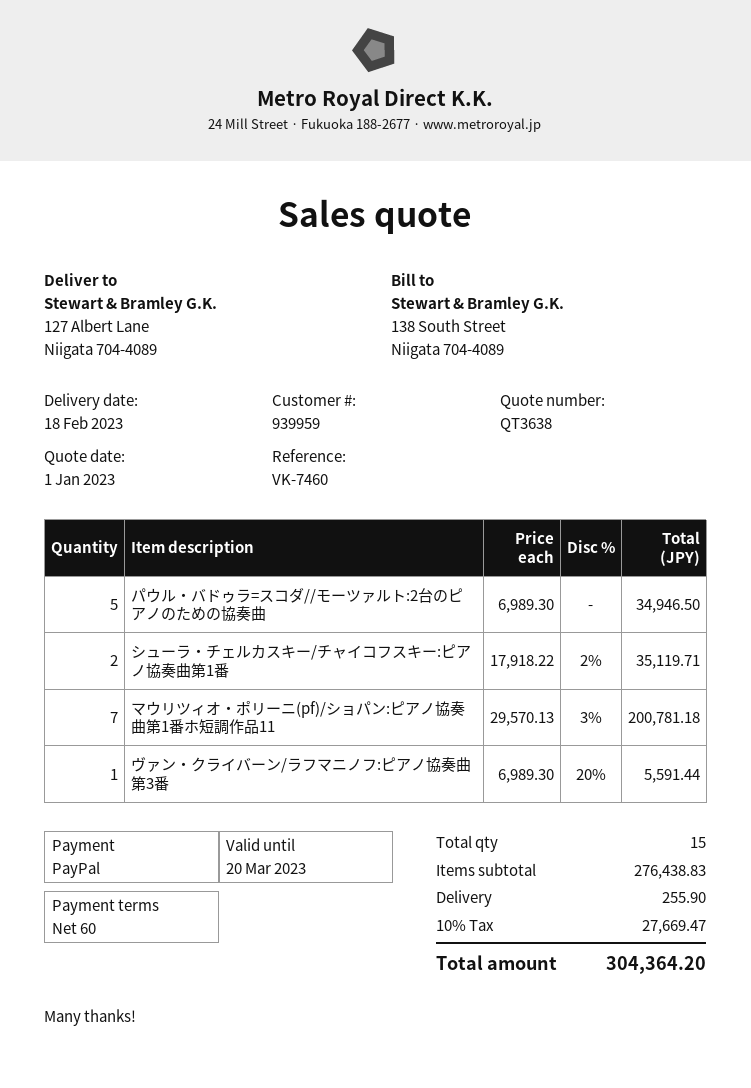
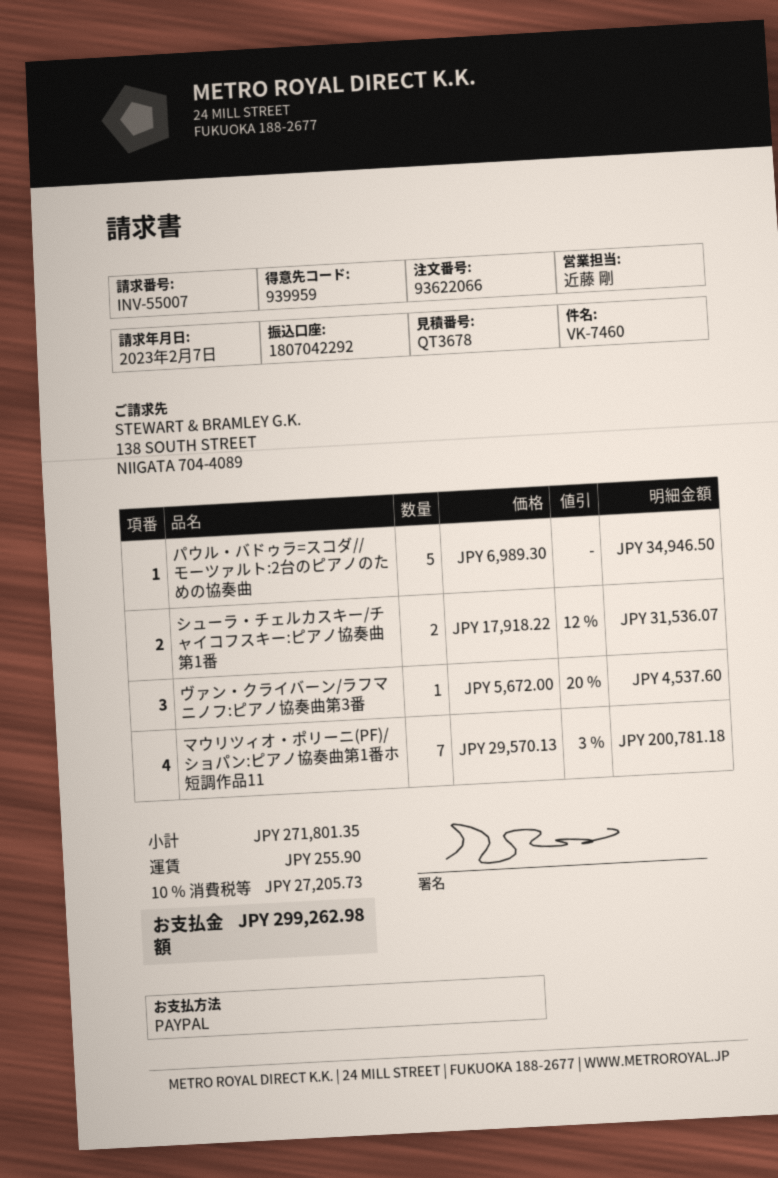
quote number: QT3638 -> QT3678
シューラ・チェルカスキー/チャイコフスキー:ピアノ協奏曲第1番: 2 x 17918.22 - 2% = 35119.71 -> 2 x 17918.22 - 12% = 31536.07
ヴァン・クライバーン/ラフマニノフ:ピアノ協奏曲第3番: 1 x 6989.30 - 20% = 5591.44 -> 1 x 5672.00 - 20% = 4537.60
subtotal: 276438.83 -> 271801.35
tax: 10% = 27669.47 -> 10% = 27205.73
total: 304364.20 -> 299262.98

